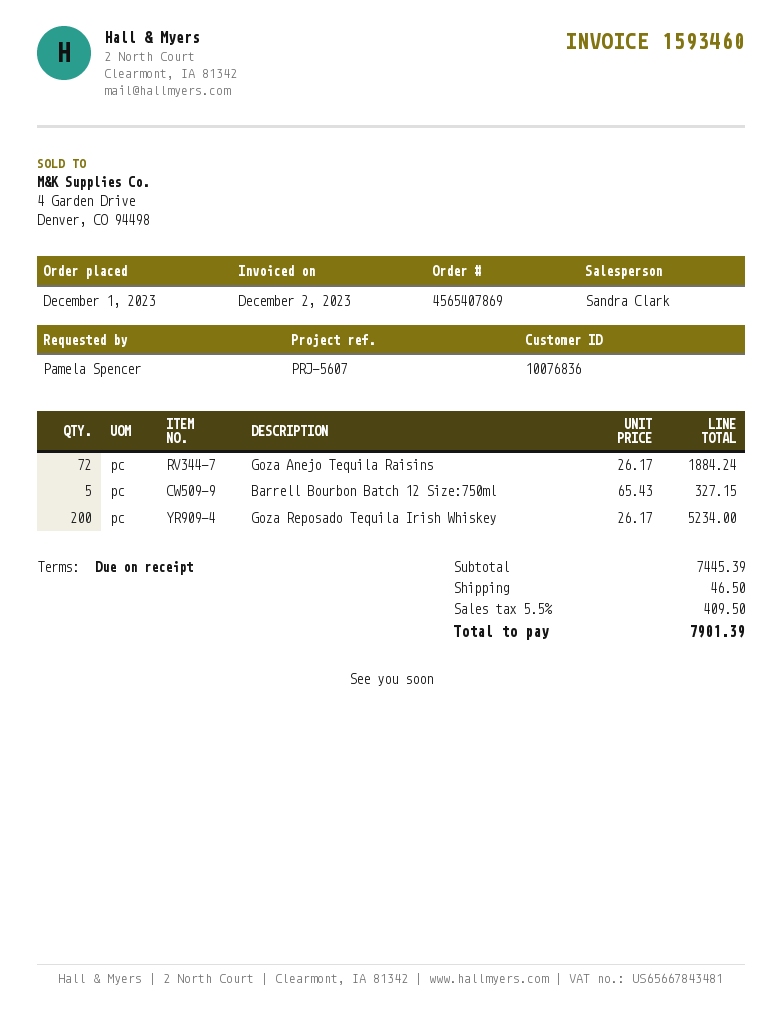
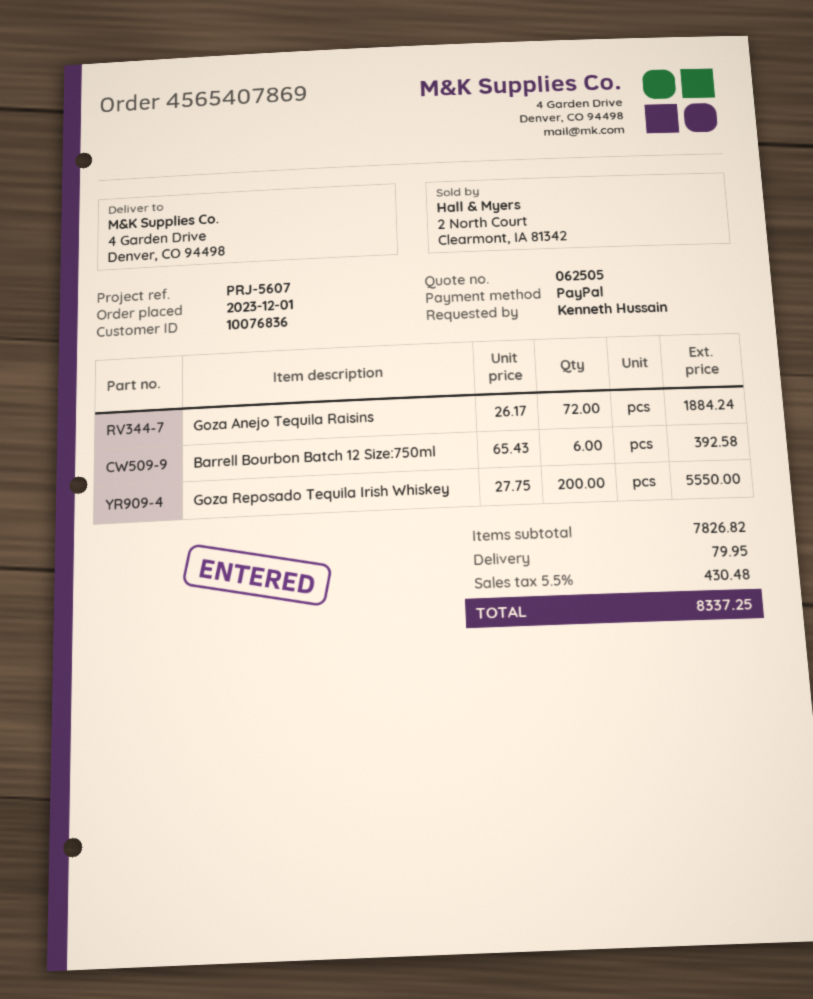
ordered by: Pamela Spencer -> Kenneth Hussain
Barrell Bourbon Batch 12 Size:750ml: 5 x 65.43 = 327.15 -> 6 x 65.43 = 392.58
Goza Reposado Tequila Irish Whiskey: 200 x 26.17 = 5234.00 -> 200 x 27.75 = 5550.00
subtotal: 7445.39 -> 7826.82
shipping: 46.50 -> 79.95
tax: 5.5% = 409.50 -> 5.5% = 430.48
total: 7901.39 -> 8337.25

